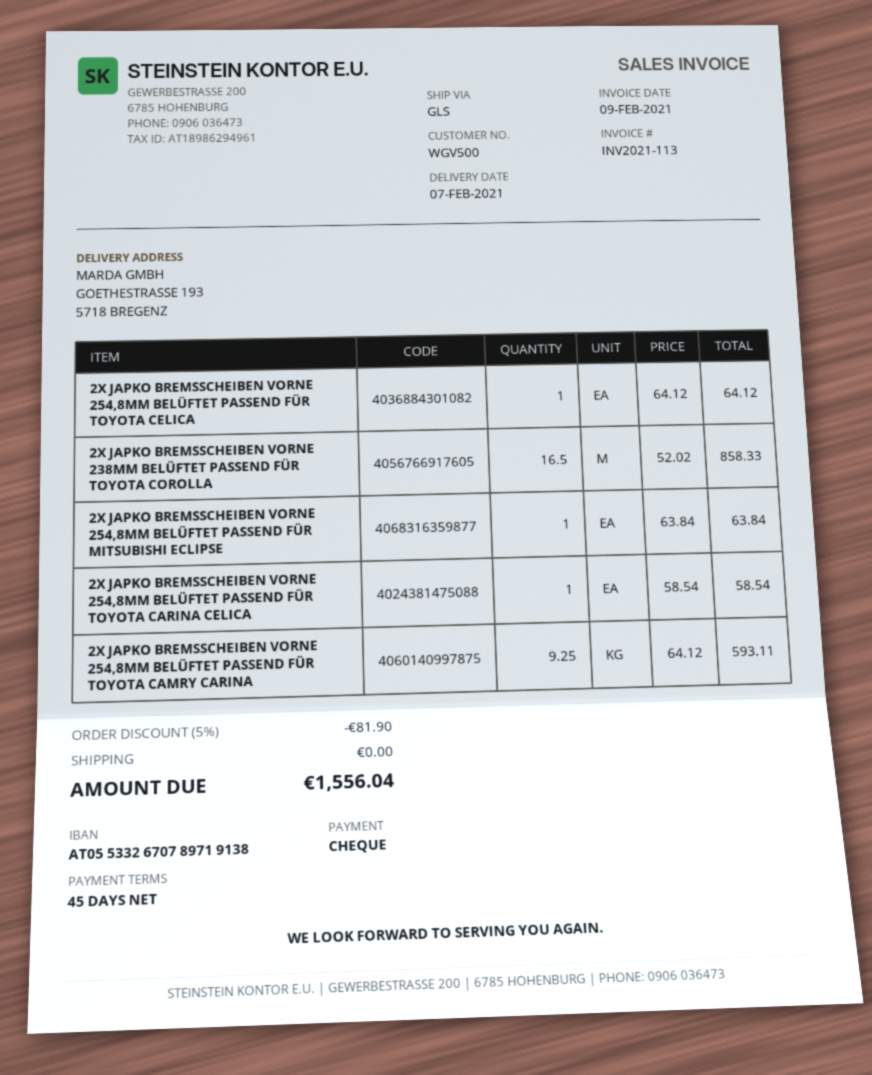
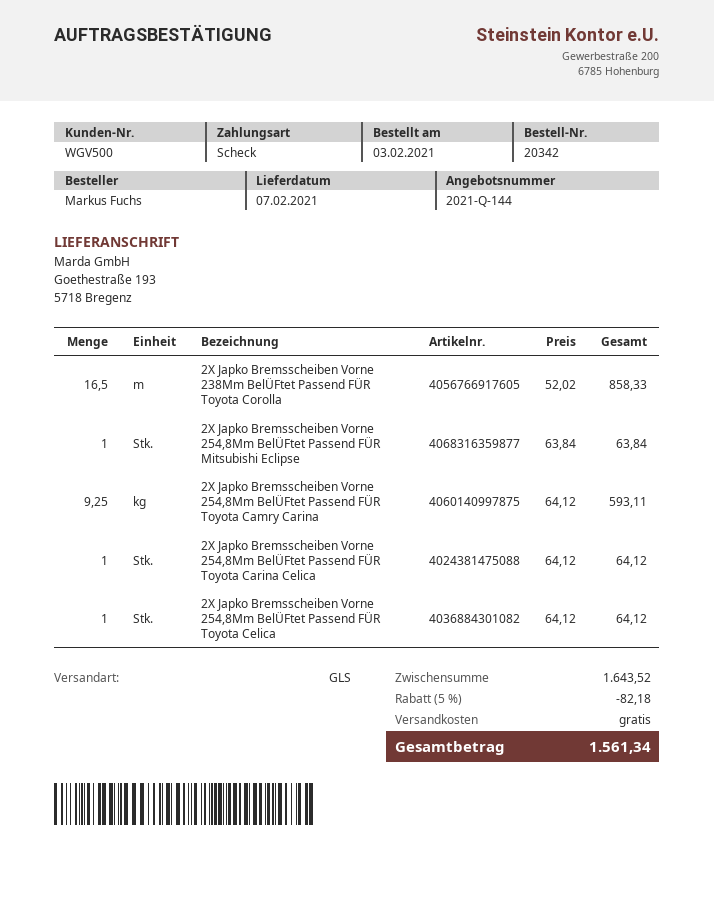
2X JAPKO BREMSSCHEIBEN VORNE 254,8MM BELÜFTET PASSEND FÜR TOYOTA CARINA CELICA: 1 x 58.54 = 58.54 -> 1 x 64.12 = 64.12
discount: 5% = 81.90 -> 5% = 82.18
total: 1556.04 -> 1561.34

